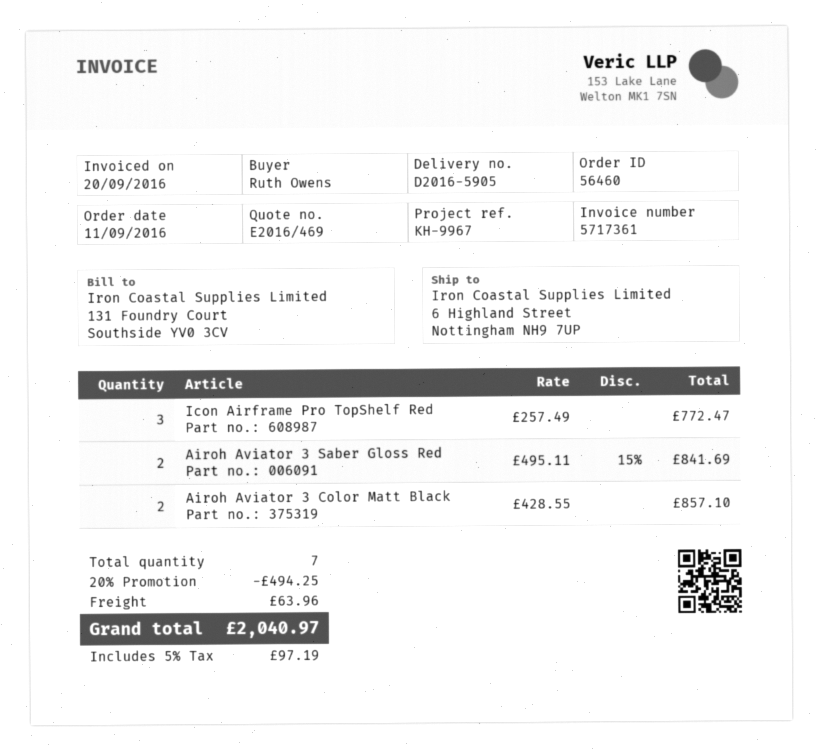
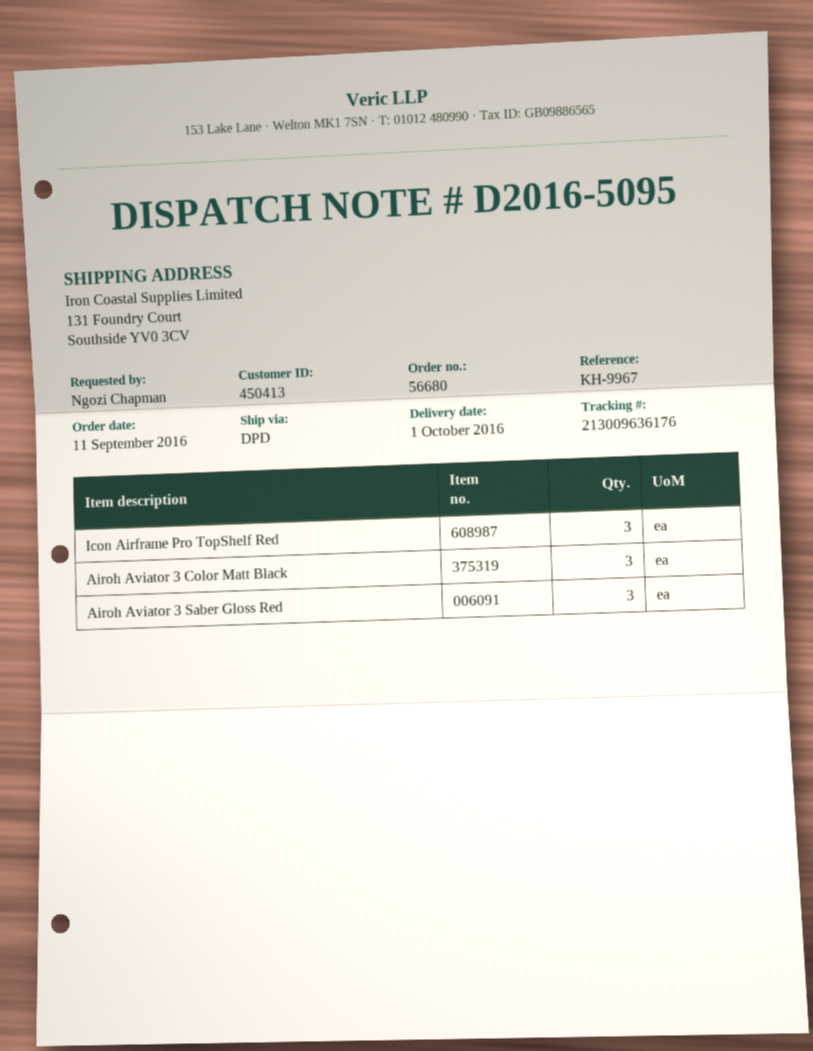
order number: 56460 -> 56680
delivery note number: D2016-5905 -> D2016-5095
ordered by: Ruth Owens -> Ngozi Chapman
ship to: 6 Highland Street, Nottingham NH9 7UP -> 131 Foundry Court, Southside YV0 3CV
Airoh Aviator 3 Saber Gloss Red: 2 -> 3
Airoh Aviator 3 Color Matt Black: 2 -> 3

